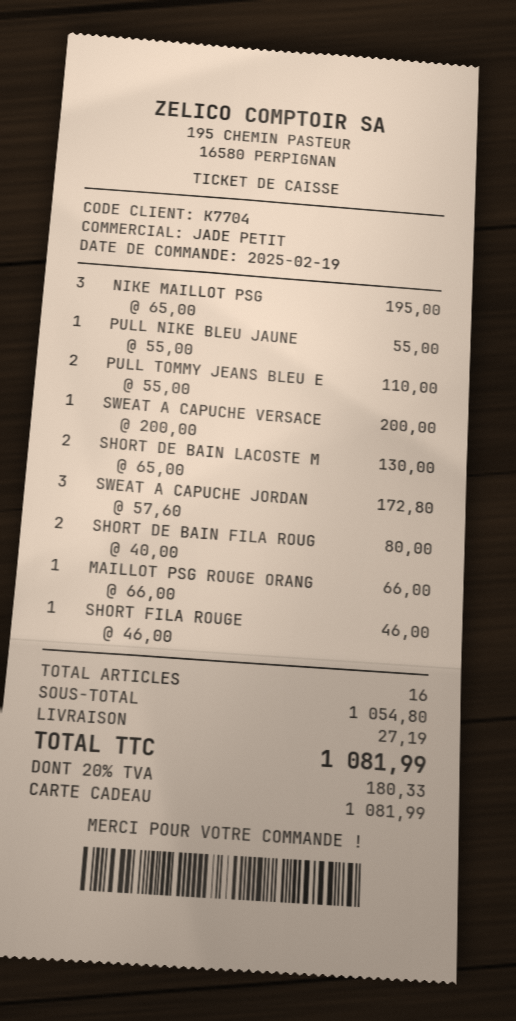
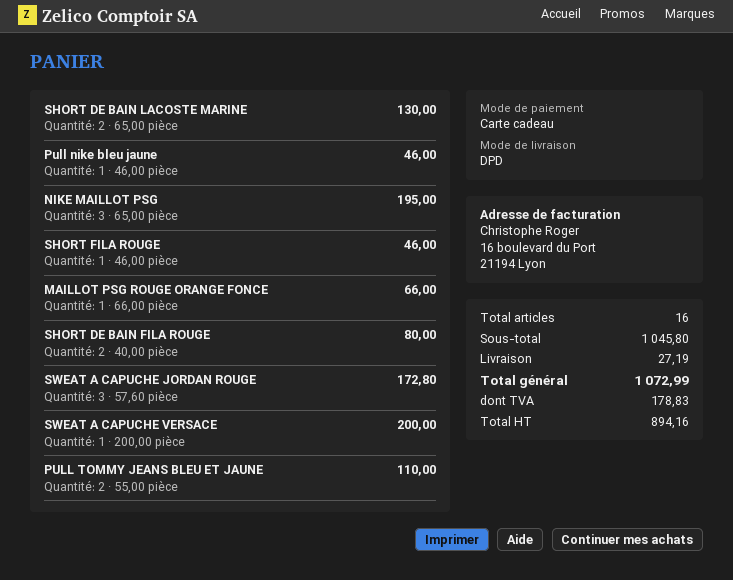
PULL NIKE BLEU JAUNE: 1 x 55.00 = 55.00 -> 1 x 46.00 = 46.00
subtotal: 1054.80 -> 1045.80
tax: 180.33 -> 178.83
total: 1081.99 -> 1072.99

